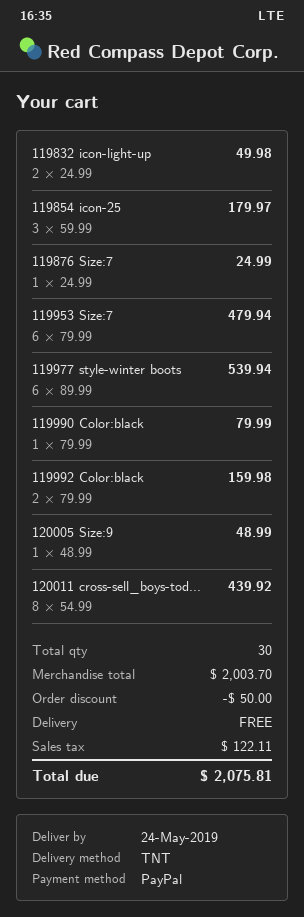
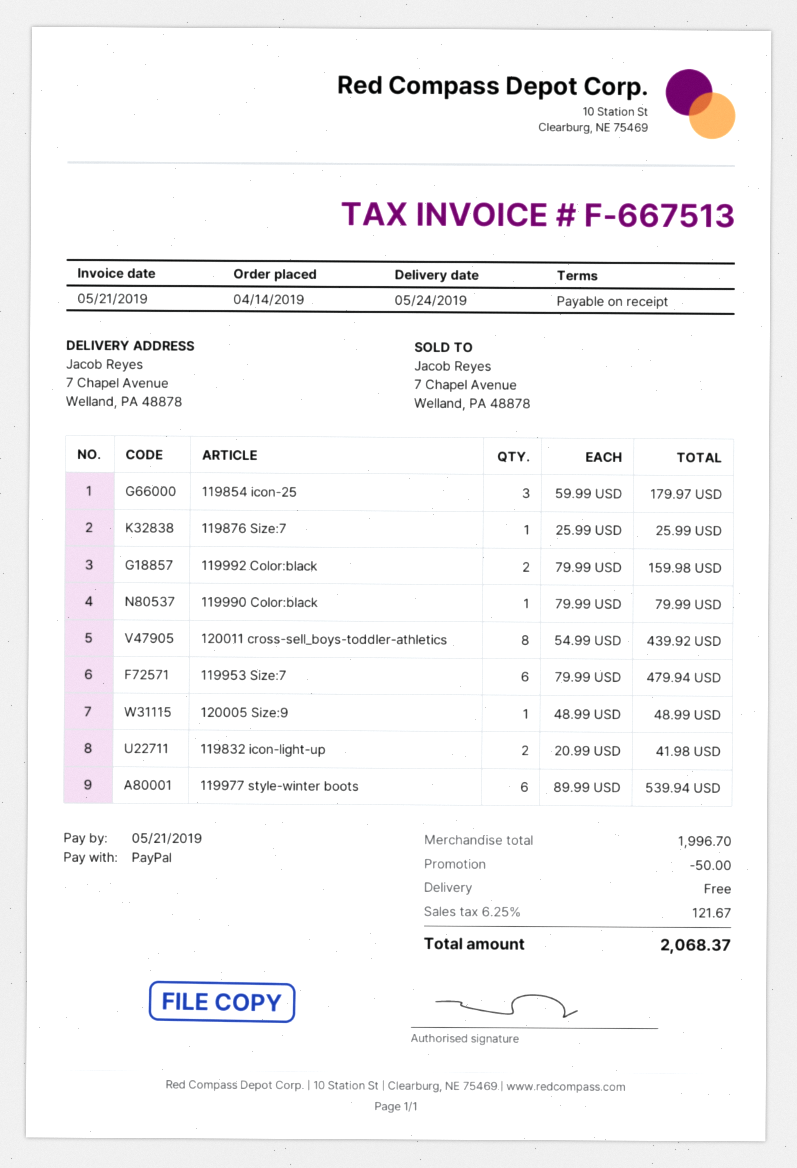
119832 icon-light-up: 2 x 24.99 = 49.98 -> 2 x 20.99 = 41.98
119876 Size:7: 1 x 24.99 = 24.99 -> 1 x 25.99 = 25.99
subtotal: 2003.70 -> 1996.70
tax: 122.11 -> 121.67
total: 2075.81 -> 2068.37

